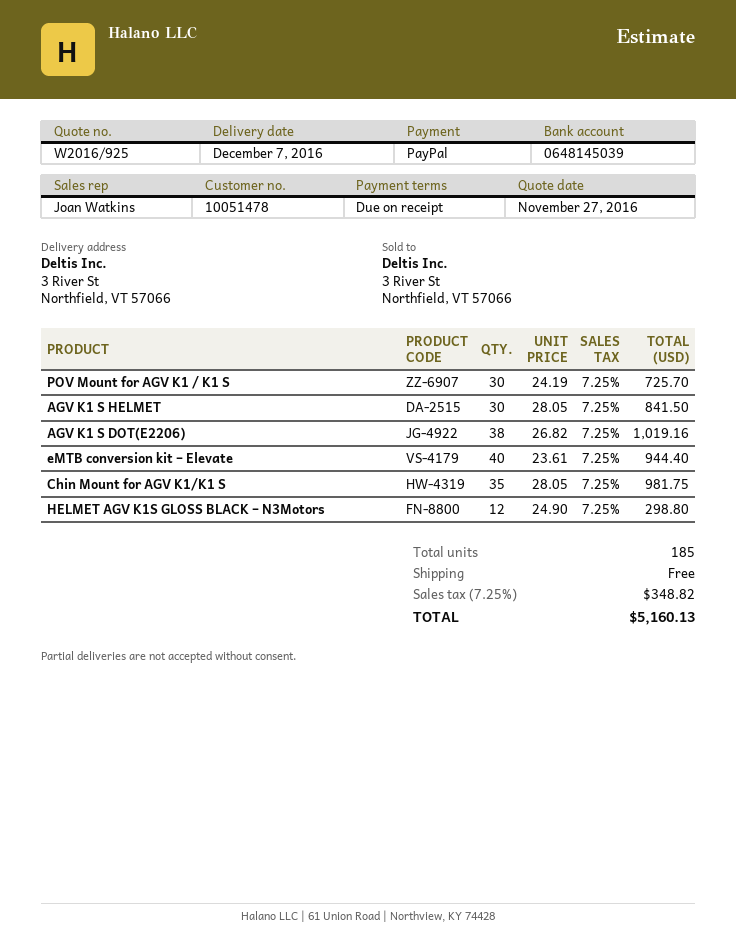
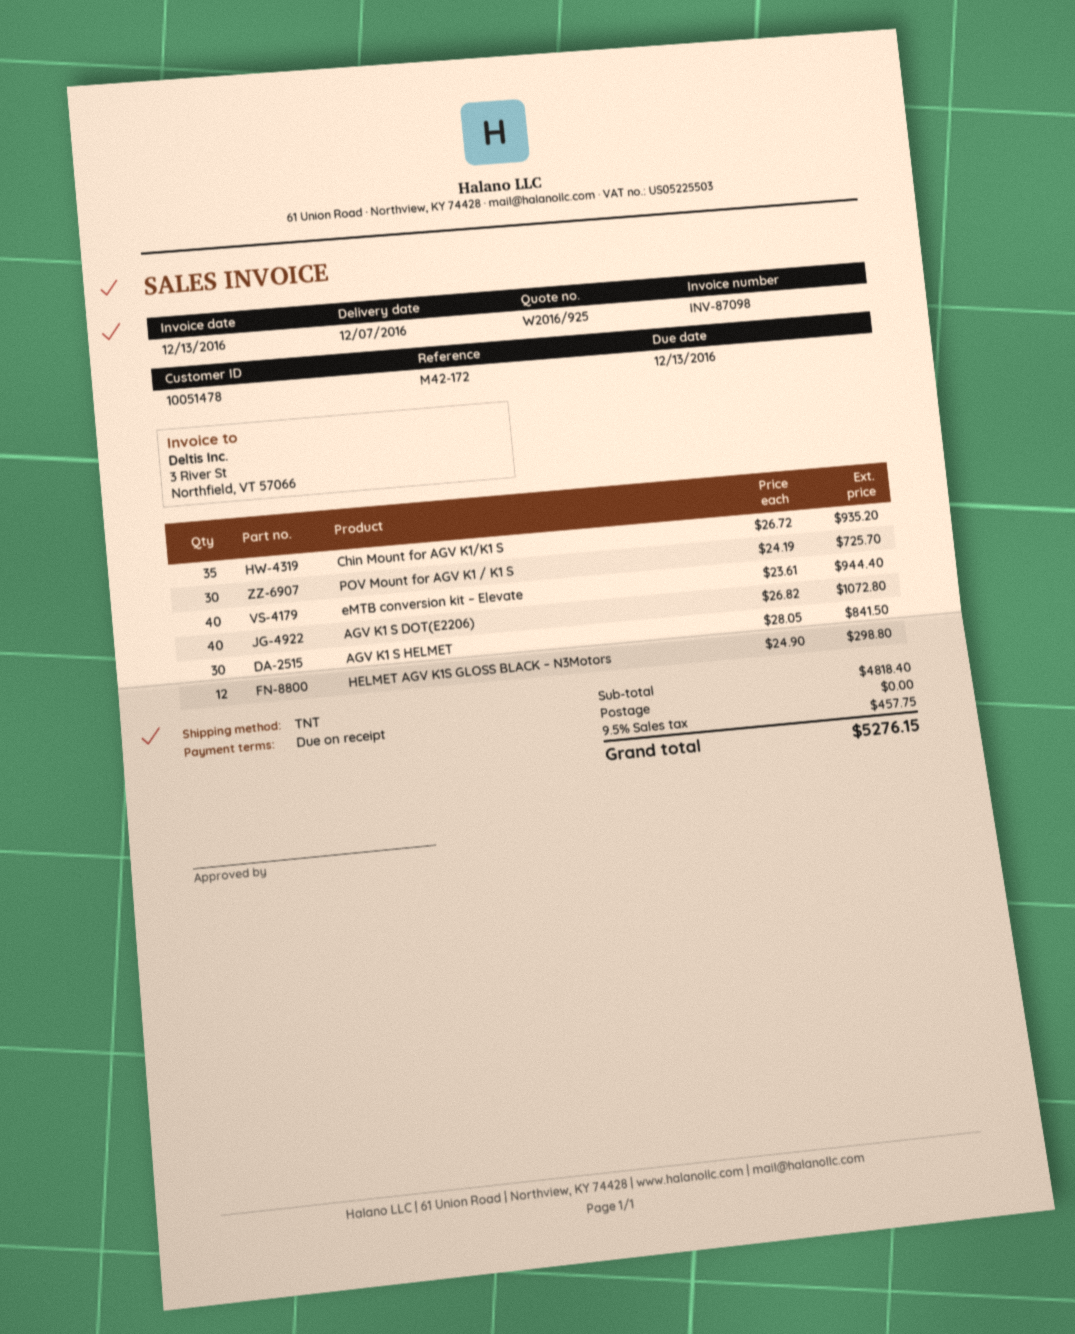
AGV K1 S DOT(E2206): 38 x 26.82 = 1019.16 -> 40 x 26.82 = 1072.80
Chin Mount for AGV K1/K1 S: 35 x 28.05 = 981.75 -> 35 x 26.72 = 935.20
tax: 7.25% = 348.82 -> 9.5% = 457.75
total: 5160.13 -> 5276.15

